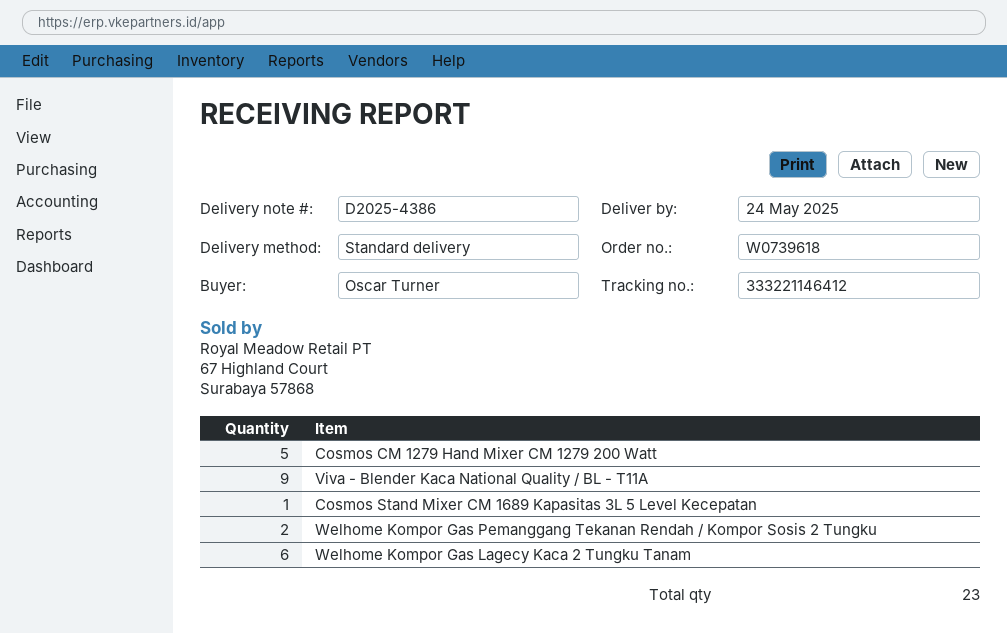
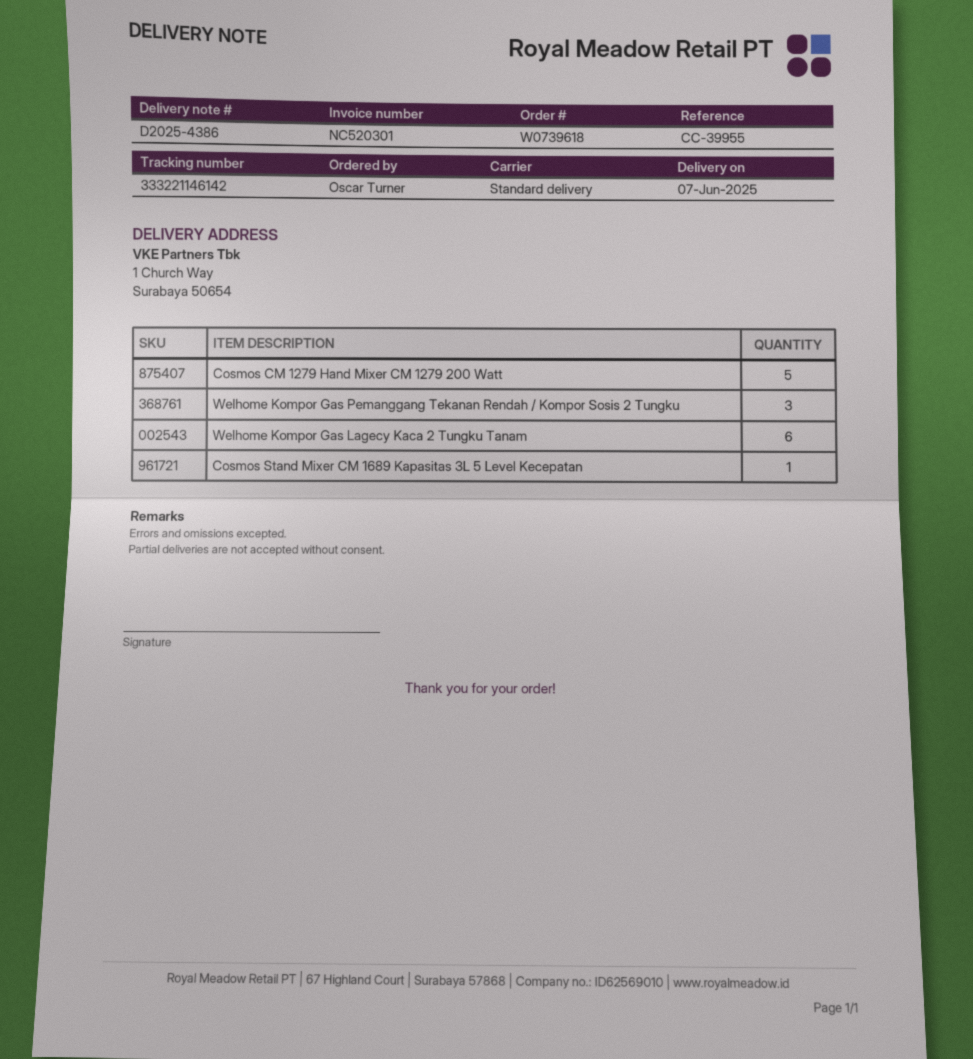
delivery date: 2025-05-24 -> 2025-06-07
tracking number: 333221146412 -> 333221146142
Viva - Blender Kaca National Quality / BL - T11A: 9 -> none
Welhome Kompor Gas Pemanggang Tekanan Rendah / Kompor Sosis 2 Tungku: 2 -> 3

